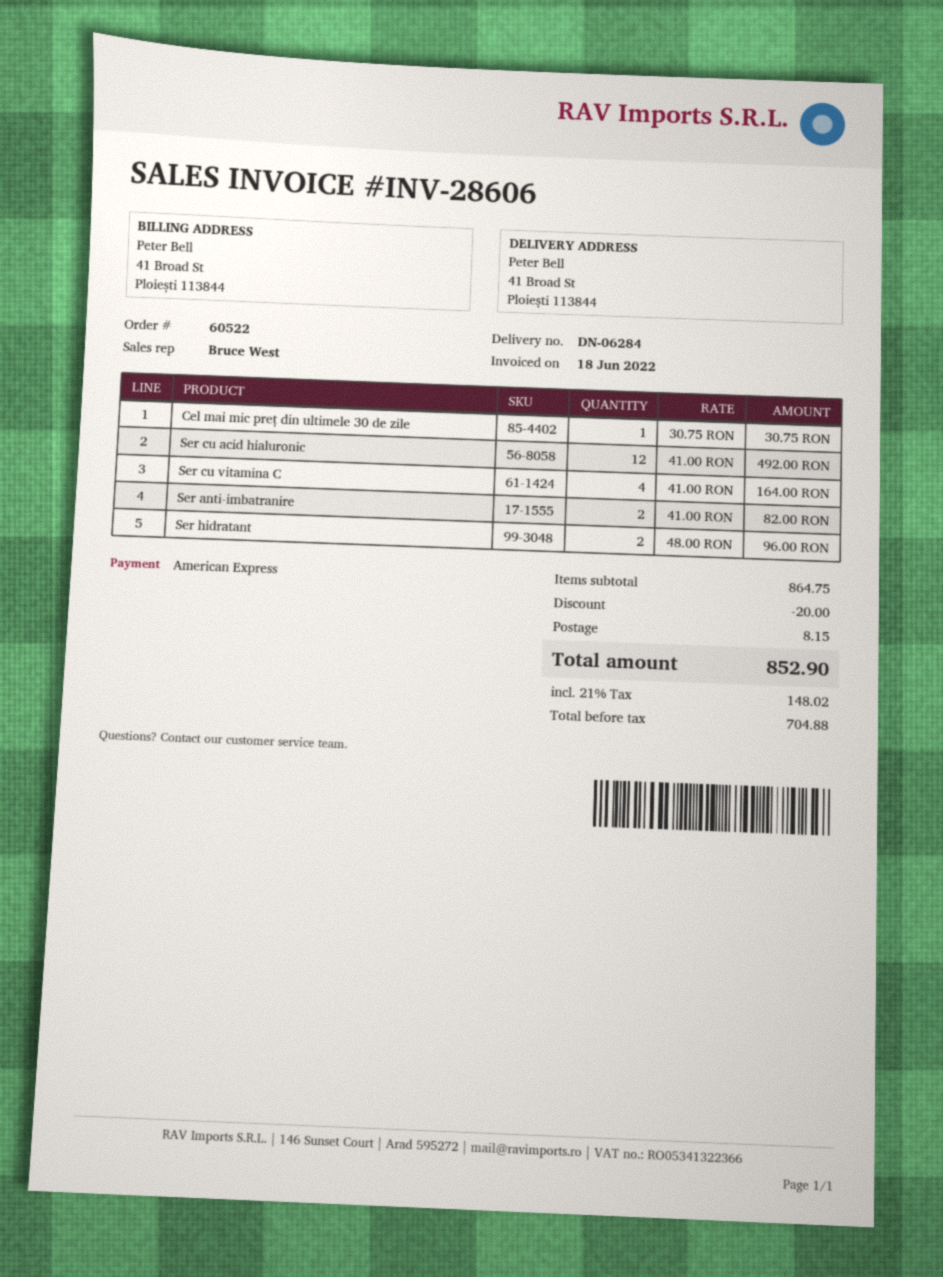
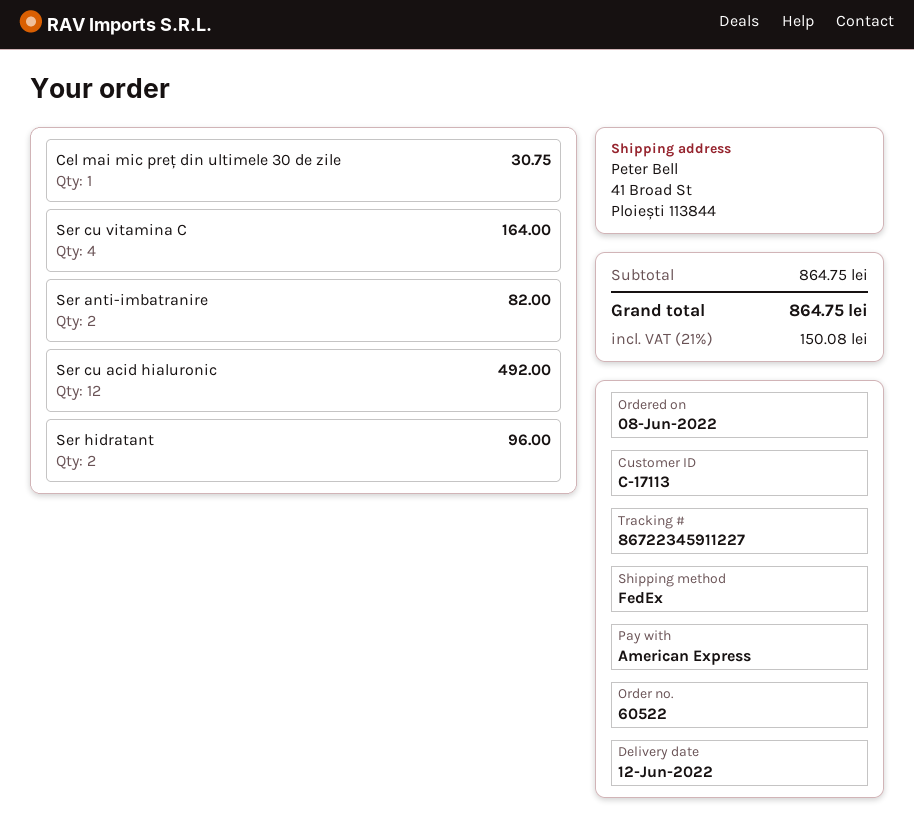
discount: 20.00 -> none
shipping: 8.15 -> none
tax: 21% = 148.02 -> 21% = 150.08
total: 852.90 -> 864.75

